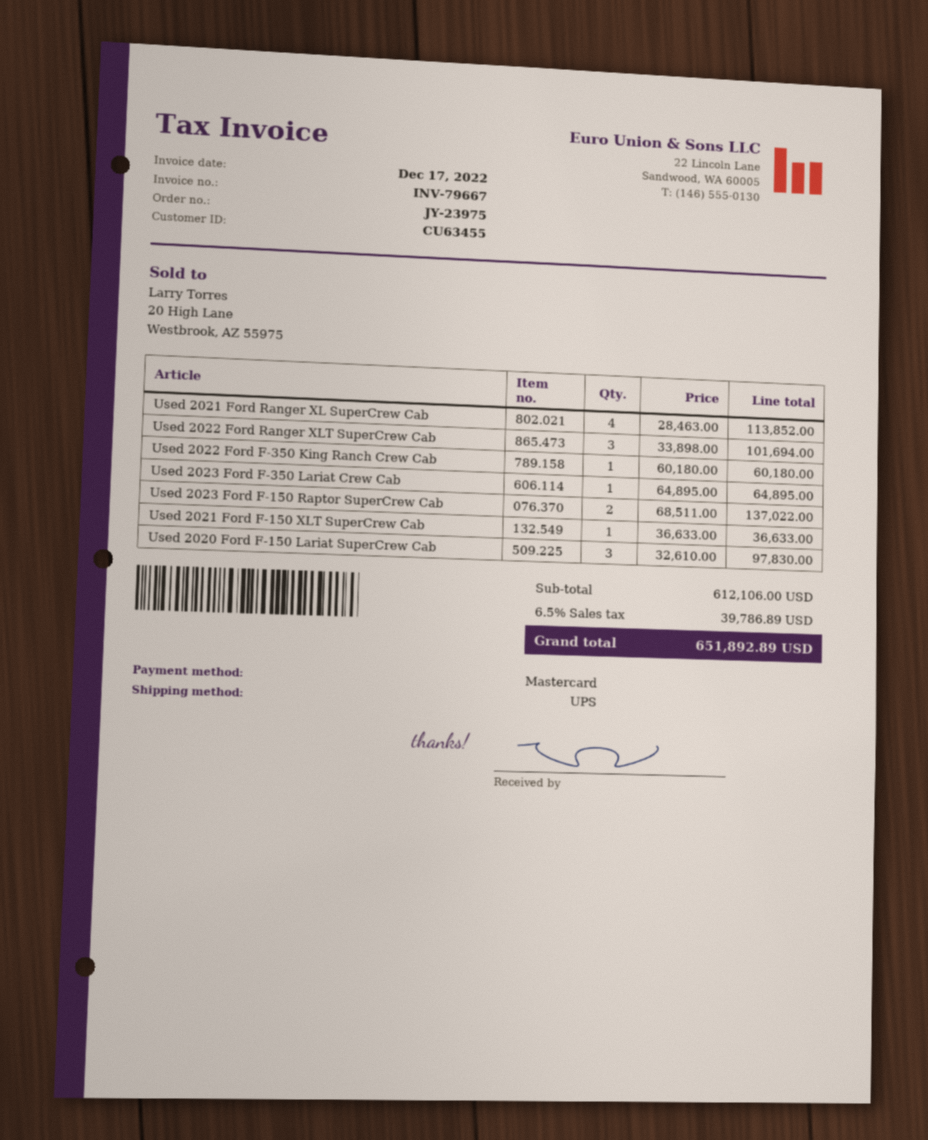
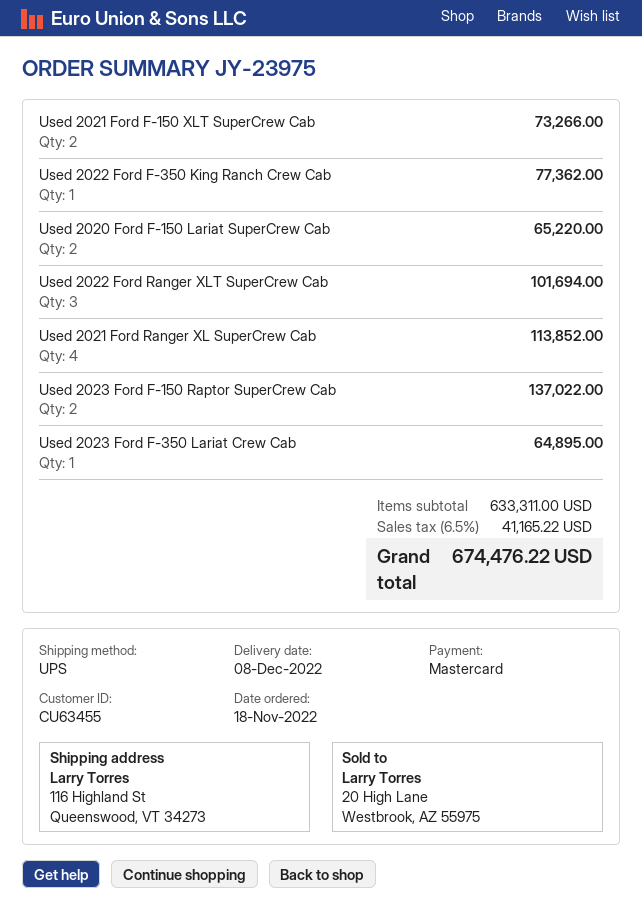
Used 2022 Ford F-350 King Ranch Crew Cab: 1 for 60180.00 -> 1 for 77362.00
Used 2021 Ford F-150 XLT SuperCrew Cab: 1 for 36633.00 -> 2 for 73266.00
Used 2020 Ford F-150 Lariat SuperCrew Cab: 3 for 97830.00 -> 2 for 65220.00
subtotal: 612106.00 -> 633311.00
tax: 6.5% = 39786.89 -> 6.5% = 41165.22
total: 651892.89 -> 674476.22

